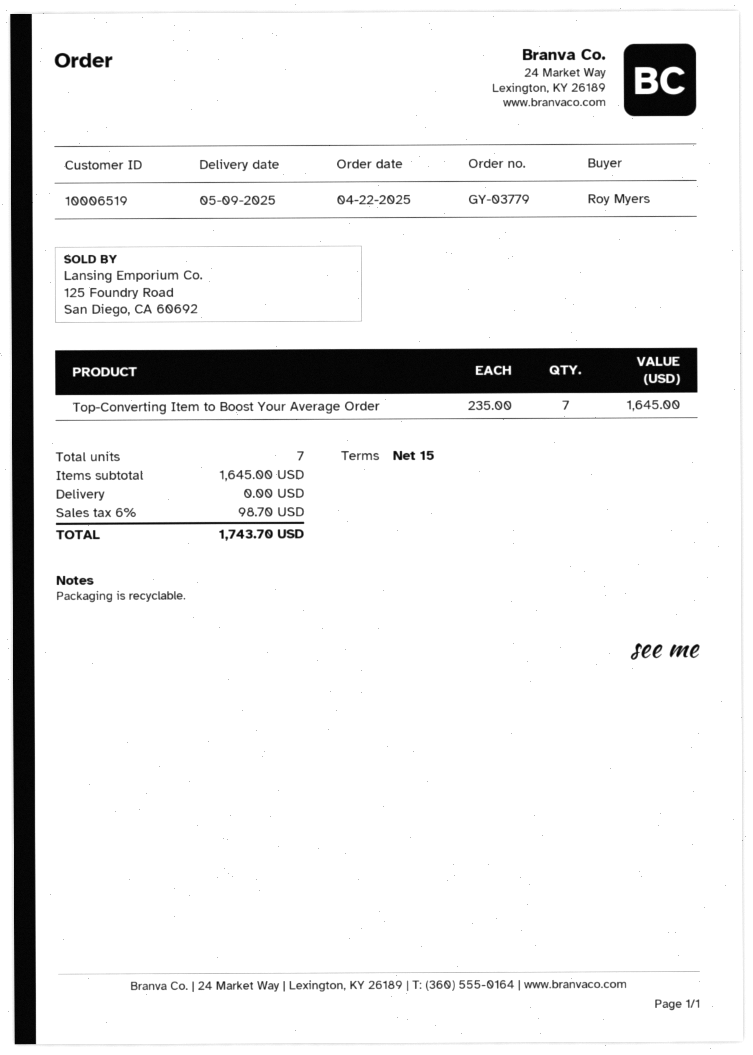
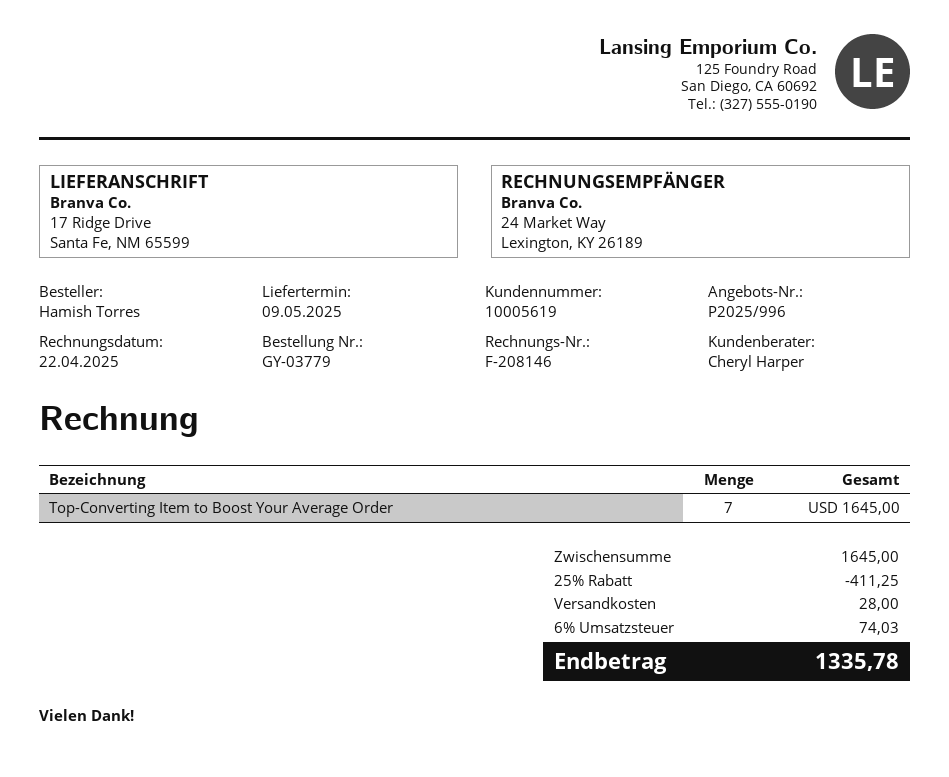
customer number: 10006519 -> 10005619
ordered by: Roy Myers -> Hamish Torres
discount: none -> 25% = 411.25
shipping: 0.00 -> 28.00
tax: 6% = 98.70 -> 6% = 74.03
total: 1743.70 -> 1335.78

